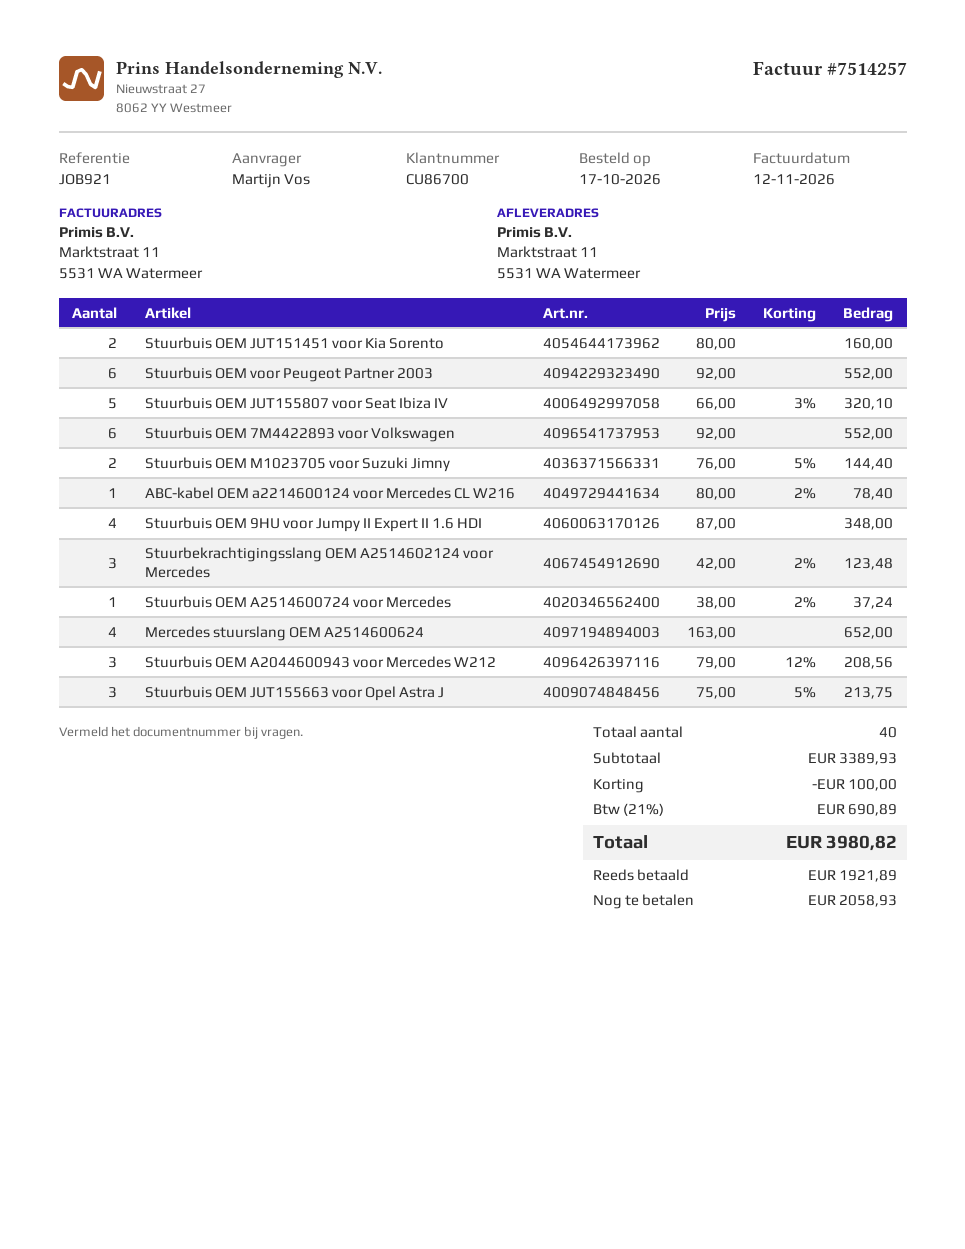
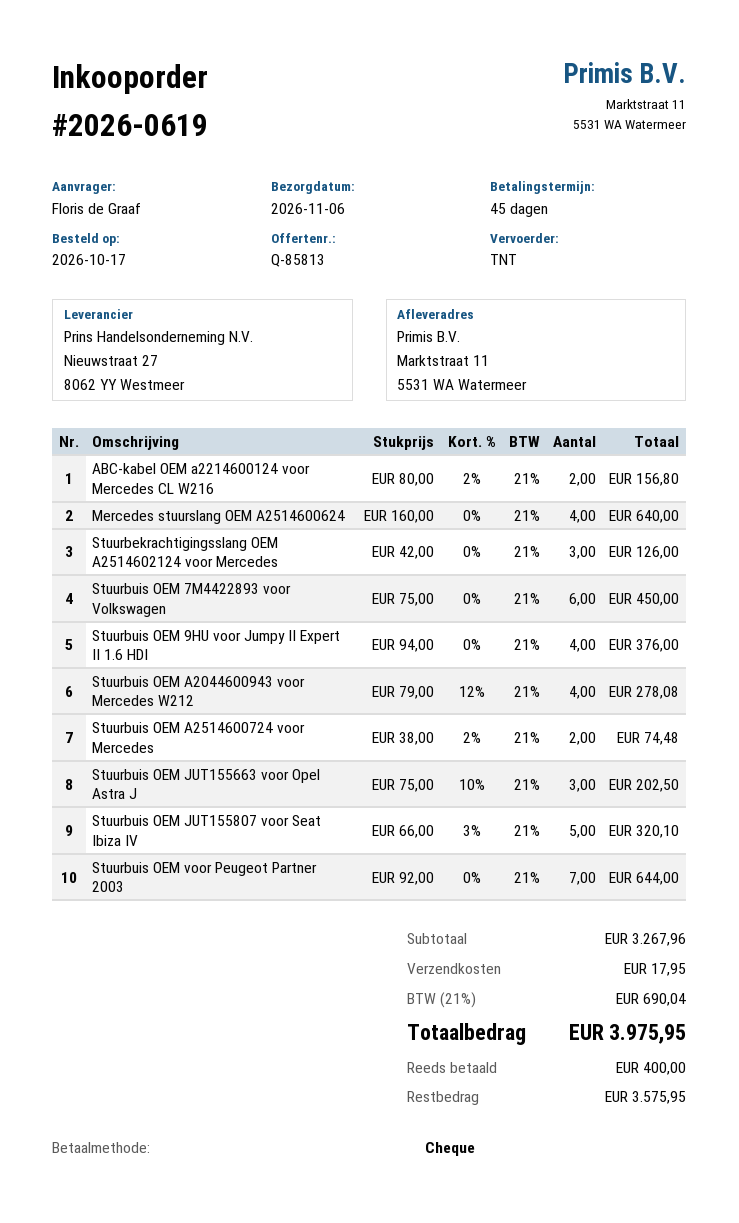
ordered by: Martijn Vos -> Floris de Graaf
Stuurbuis OEM JUT151451 voor Kia Sorento: 2 x 80.00 = 160.00 -> none
Stuurbuis OEM voor Peugeot Partner 2003: 6 x 92.00 = 552.00 -> 7 x 92.00 = 644.00
Stuurbuis OEM 7M4422893 voor Volkswagen: 6 x 92.00 = 552.00 -> 6 x 75.00 = 450.00
Stuurbuis OEM M1023705 voor Suzuki Jimny: 2 x 76.00 - 5% = 144.40 -> none
ABC-kabel OEM a2214600124 voor Mercedes CL W216: 1 x 80.00 - 2% = 78.40 -> 2 x 80.00 - 2% = 156.80
Stuurbuis OEM 9HU voor Jumpy II Expert II 1.6 HDI: 4 x 87.00 = 348.00 -> 4 x 94.00 = 376.00
Stuurbekrachtigingsslang OEM A2514602124 voor Mercedes: 3 x 42.00 - 2% = 123.48 -> 3 x 42.00 = 126.00
Stuurbuis OEM A2514600724 voor Mercedes: 1 x 38.00 - 2% = 37.24 -> 2 x 38.00 - 2% = 74.48
Mercedes stuurslang OEM A2514600624: 4 x 163.00 = 652.00 -> 4 x 160.00 = 640.00
Stuurbuis OEM A2044600943 voor Mercedes W212: 3 x 79.00 - 12% = 208.56 -> 4 x 79.00 - 12% = 278.08
Stuurbuis OEM JUT155663 voor Opel Astra J: 3 x 75.00 - 5% = 213.75 -> 3 x 75.00 - 10% = 202.50
subtotal: 3389.93 -> 3267.96
discount: 100.00 -> none
shipping: none -> 17.95
tax: 21% = 690.89 -> 21% = 690.04
total: 3980.82 -> 3975.95
deposit: 1921.89 -> 400.00
balance: 2058.93 -> 3575.95

